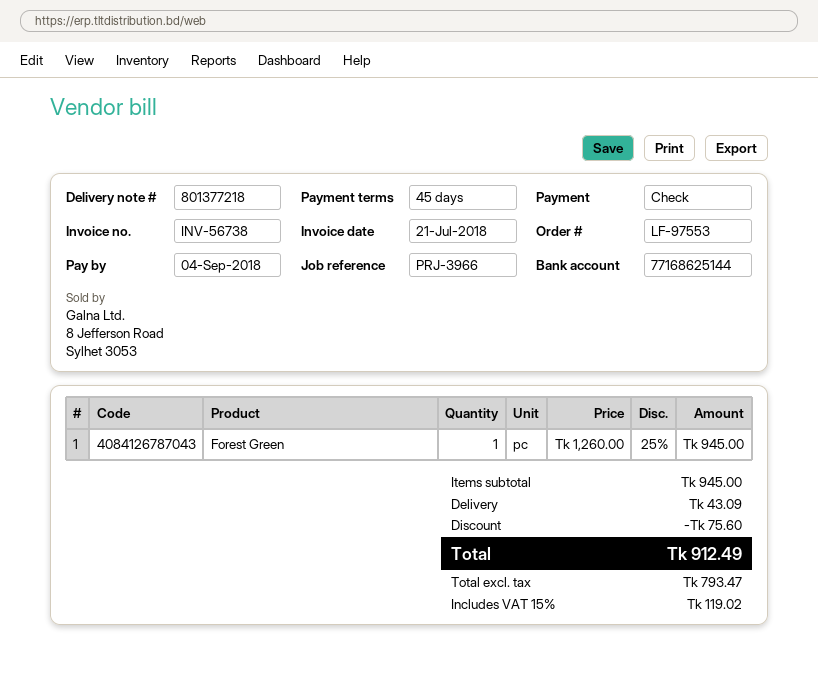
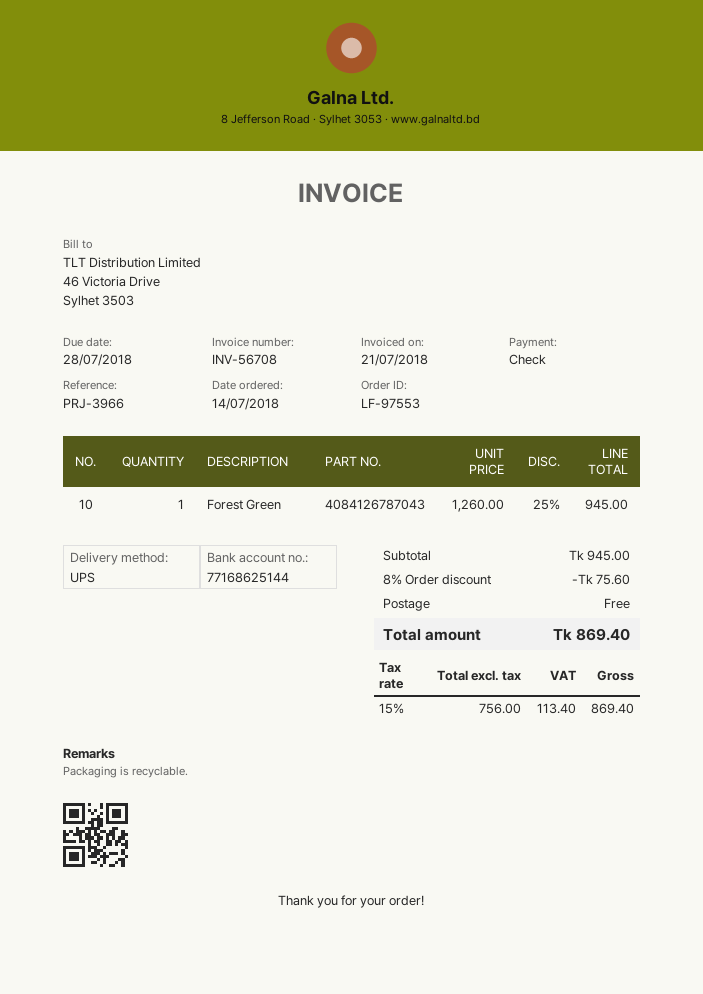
invoice number: INV-56738 -> INV-56708
due date: 2018-09-04 -> 2018-07-28
shipping: 43.09 -> 0.00
net: 793.47 -> 756.00
tax: 15% = 119.02 -> 15% = 113.40
total: 912.49 -> 869.40

